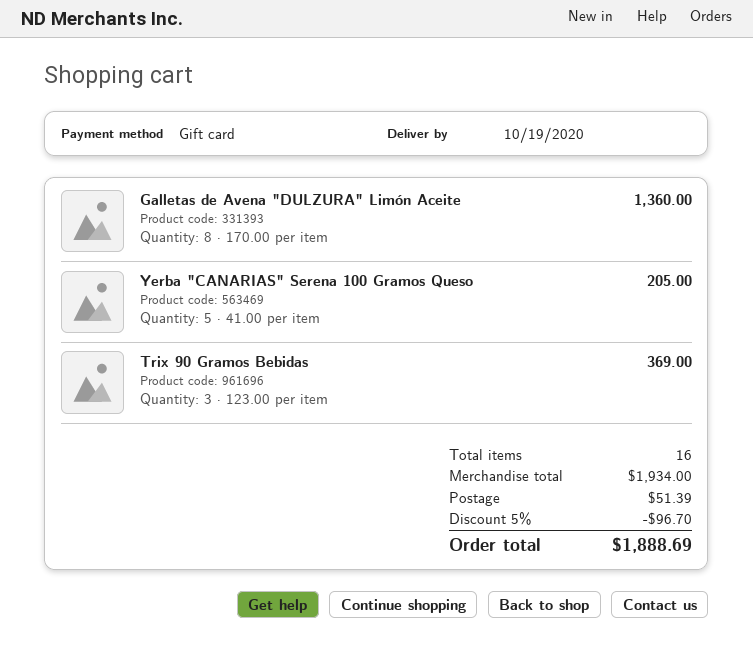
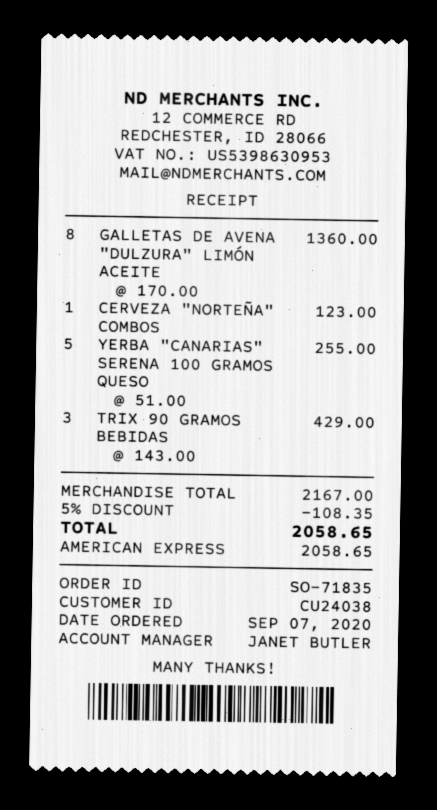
payment method: gift card -> American Express
Yerba "CANARIAS" Serena 100 Gramos Queso: 5 x 41.00 = 205.00 -> 5 x 51.00 = 255.00
Trix 90 Gramos Bebidas: 3 x 123.00 = 369.00 -> 3 x 143.00 = 429.00
CERVEZA "NORTEÑA" COMBOS: none -> 1 x 123.00 = 123.00
subtotal: 1934.00 -> 2167.00
discount: 5% = 96.70 -> 5% = 108.35
shipping: 51.39 -> none
total: 1888.69 -> 2058.65

